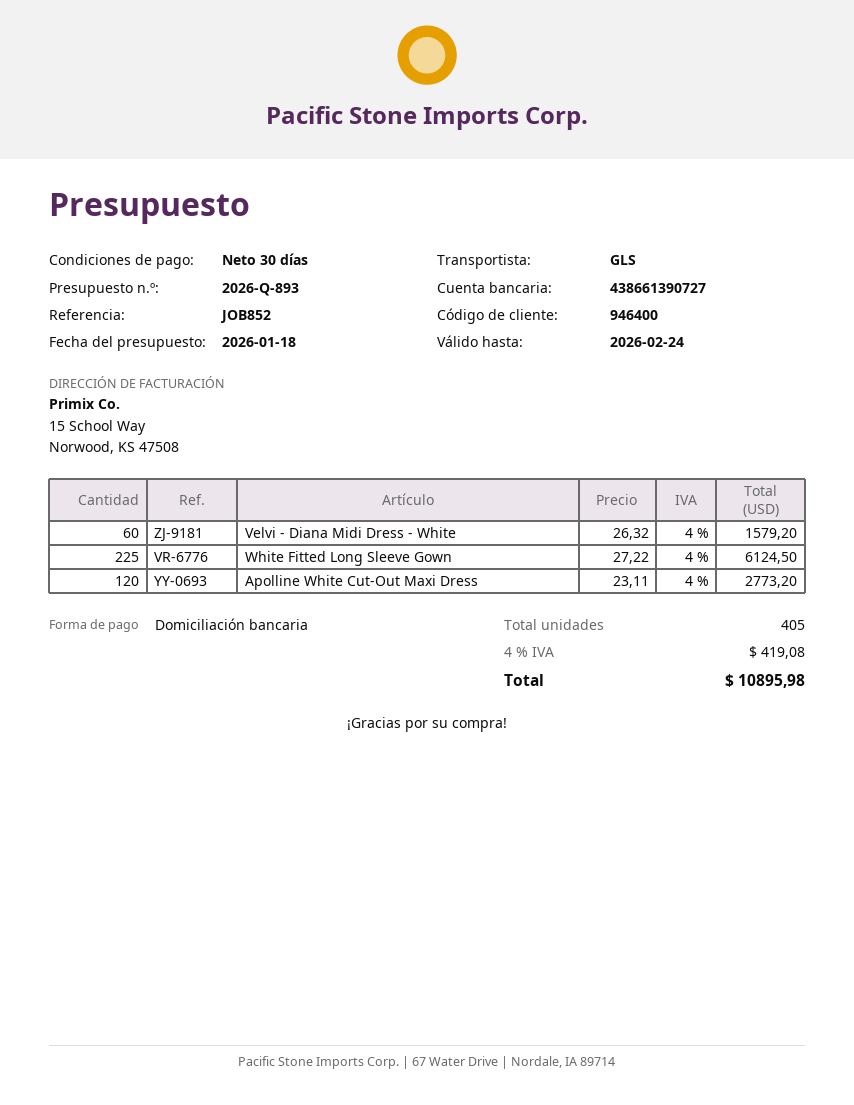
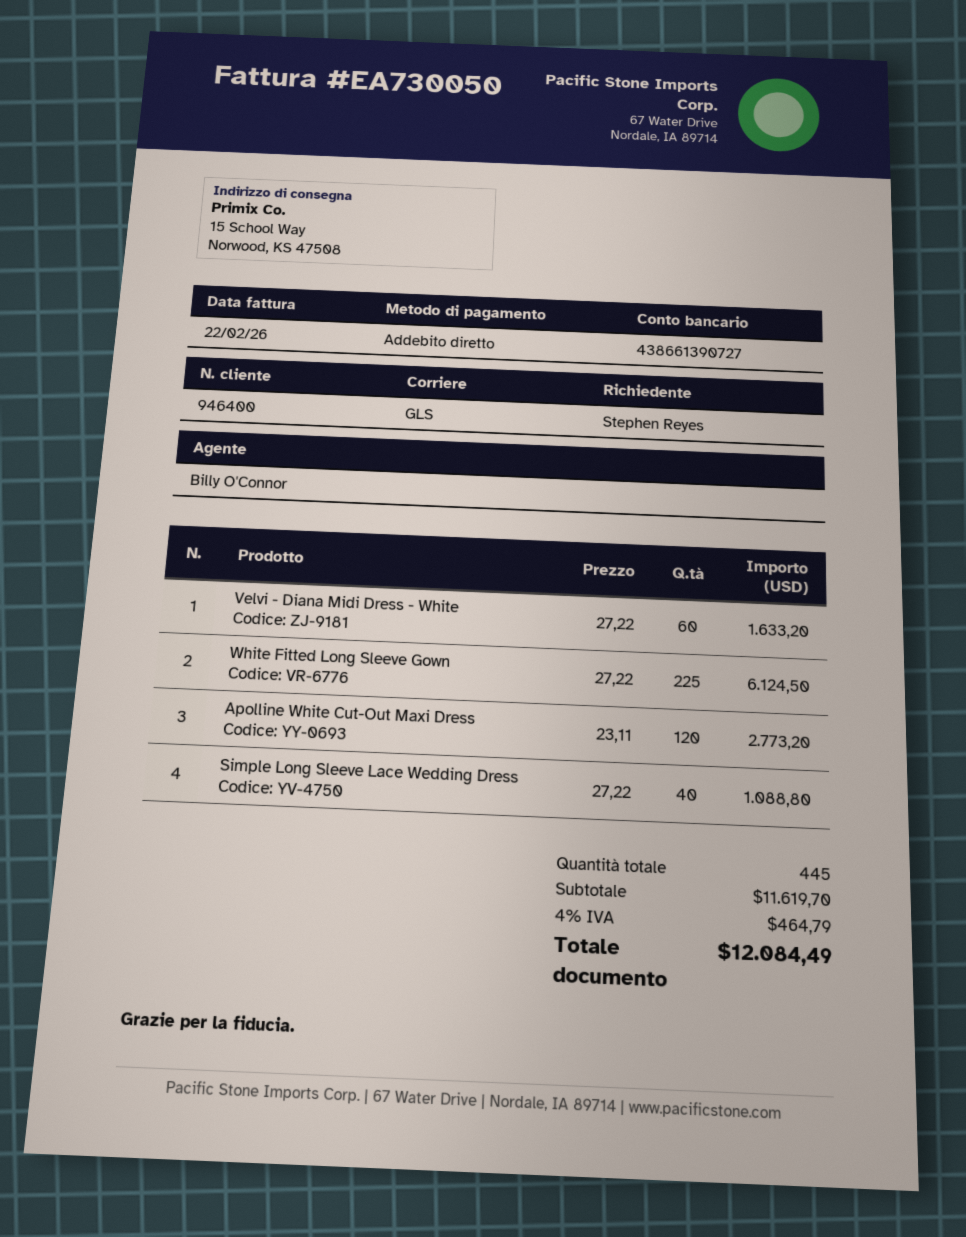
Velvi - Diana Midi Dress - White: 60 x 26.32 = 1579.20 -> 60 x 27.22 = 1633.20
Simple Long Sleeve Lace Wedding Dress: none -> 40 x 27.22 = 1088.80
total quantity: 405 -> 445
tax: 4% = 419.08 -> 4% = 464.79
total: 10895.98 -> 12084.49

